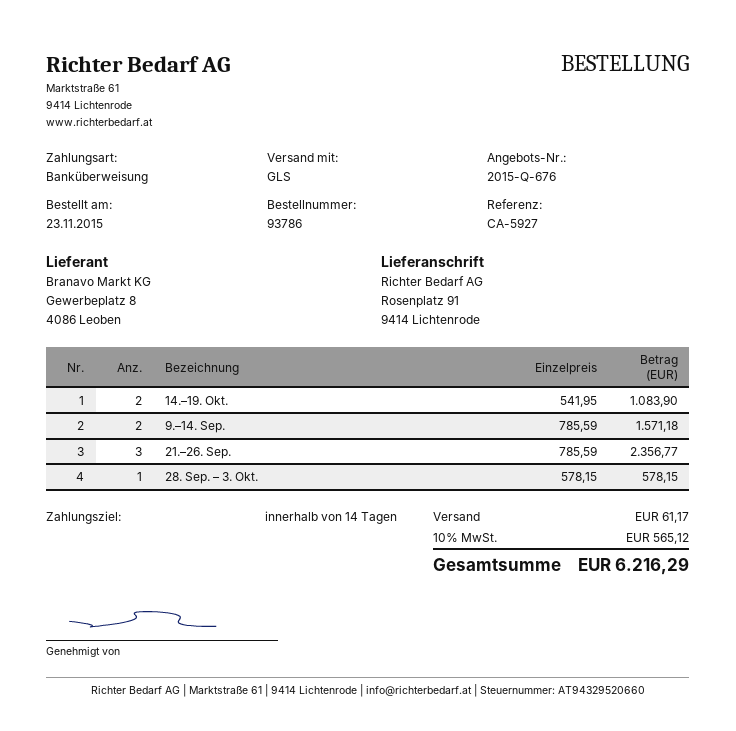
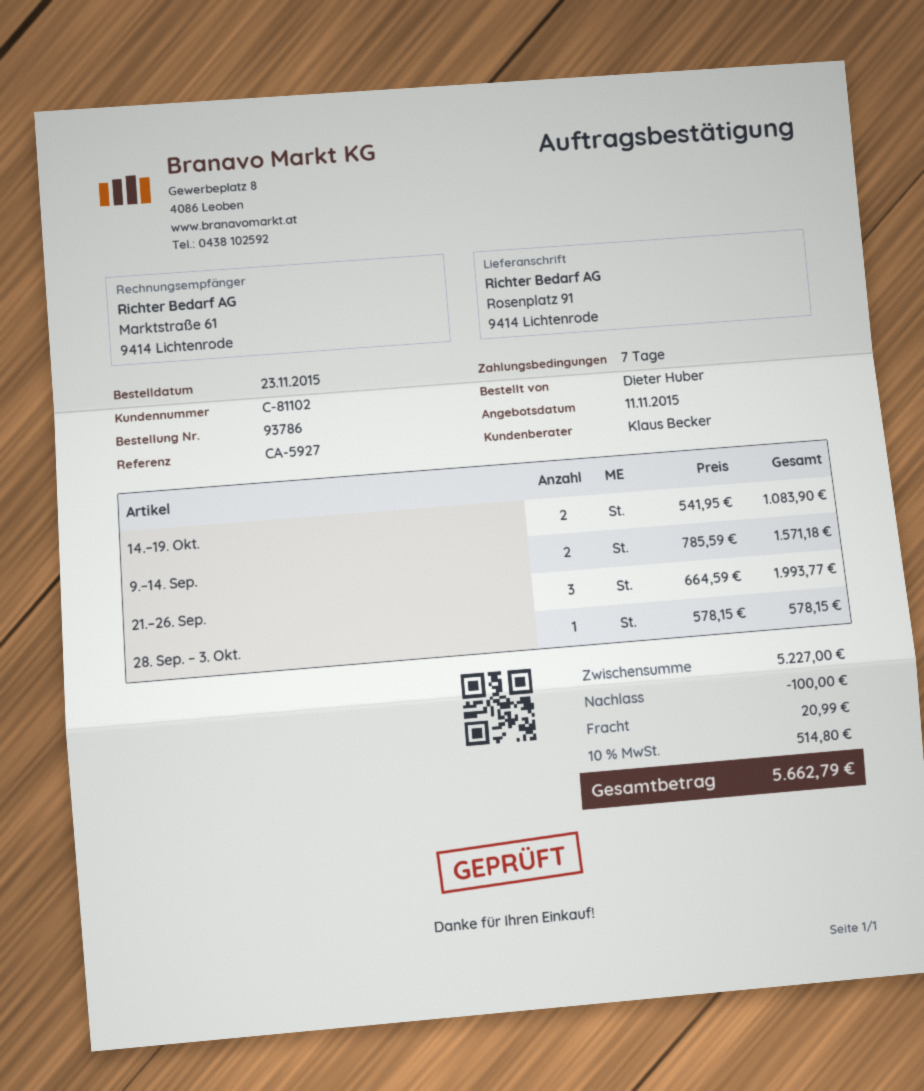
payment terms: 14 days -> 7 days
21.–26. Sep.: 3 x 785.59 = 2356.77 -> 3 x 664.59 = 1993.77
discount: none -> 100.00
shipping: 61.17 -> 20.99
tax: 10% = 565.12 -> 10% = 514.80
total: 6216.29 -> 5662.79

